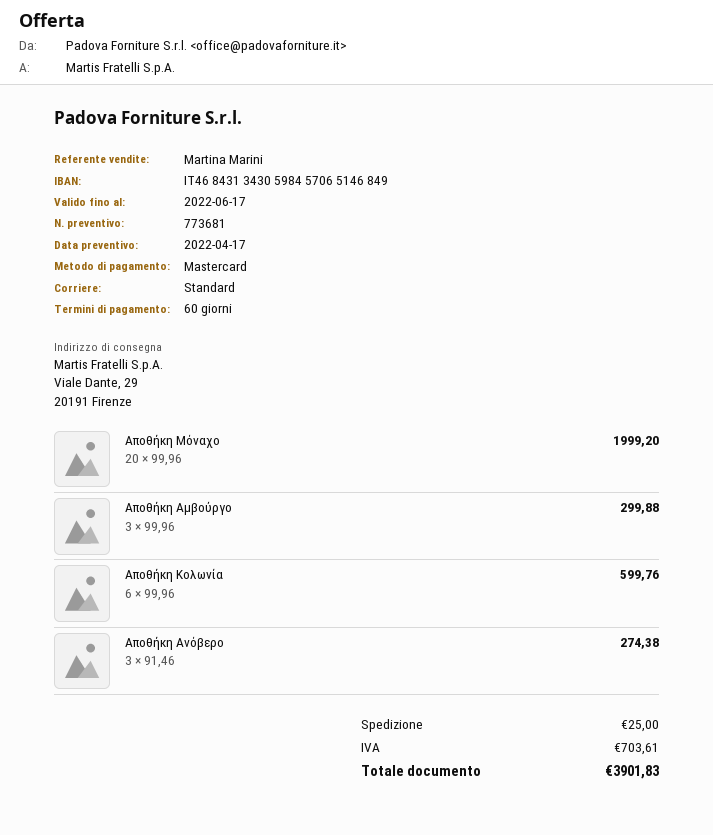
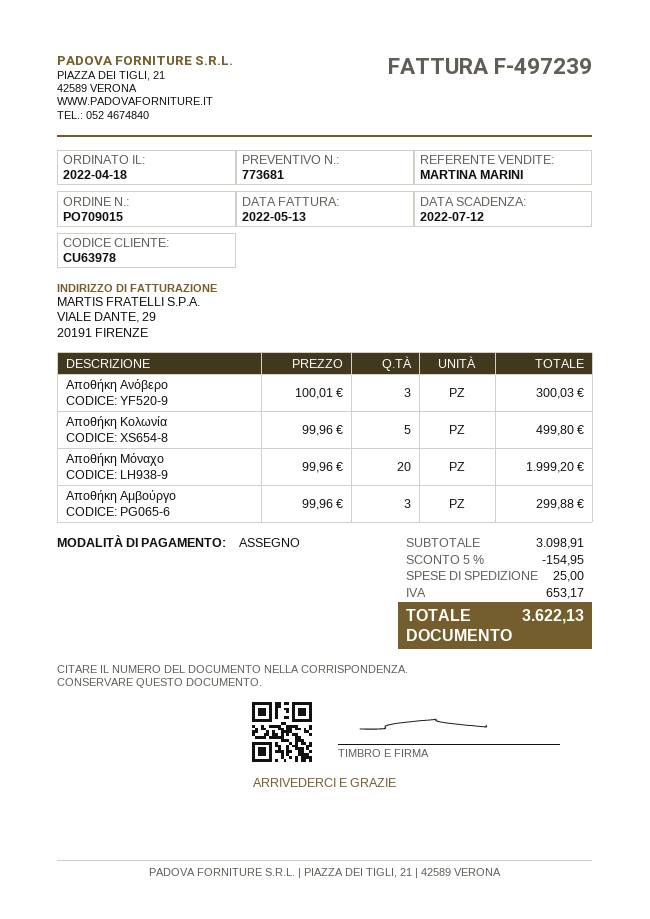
payment method: Mastercard -> cheque
Αποθήκη Κολωνία: 6 x 99.96 = 599.76 -> 5 x 99.96 = 499.80
Αποθήκη Ανόβερο: 3 x 91.46 = 274.38 -> 3 x 100.01 = 300.03
discount: none -> 5% = 154.95
tax: 703.61 -> 653.17
total: 3901.83 -> 3622.13

